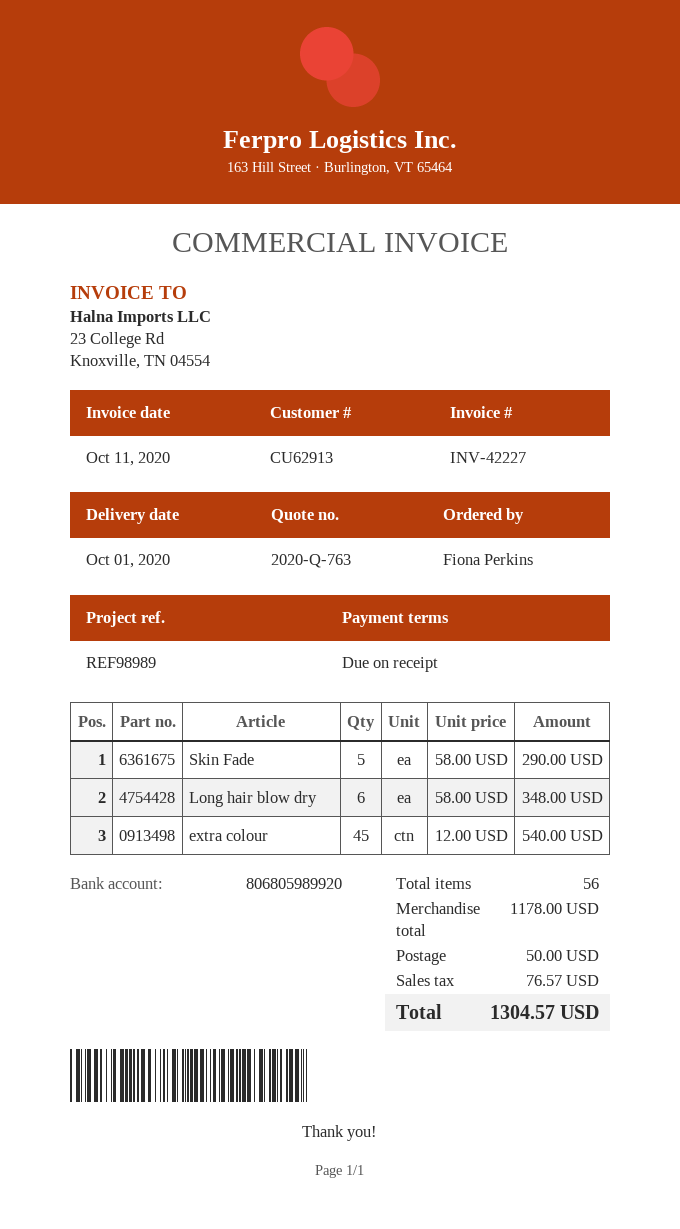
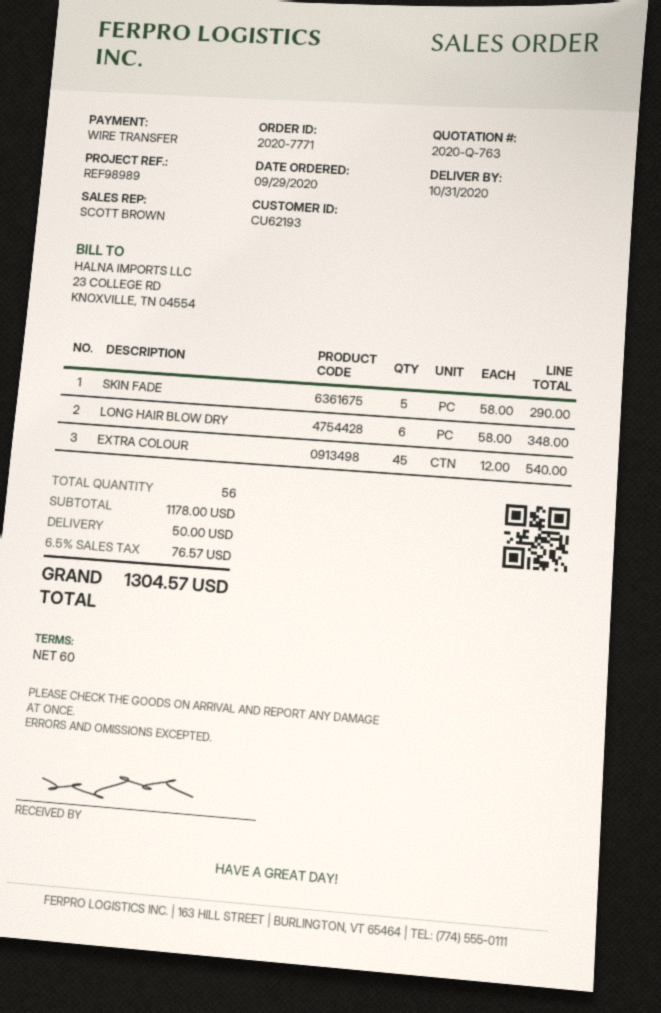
delivery date: 2020-10-01 -> 2020-10-31
payment terms: on receipt -> 60 days
customer number: CU62913 -> CU62193

